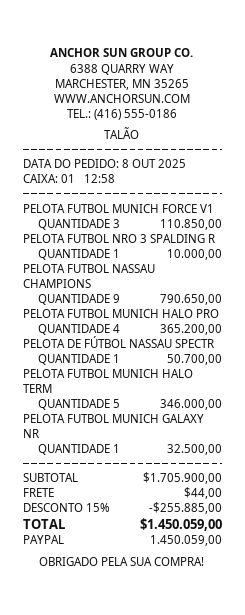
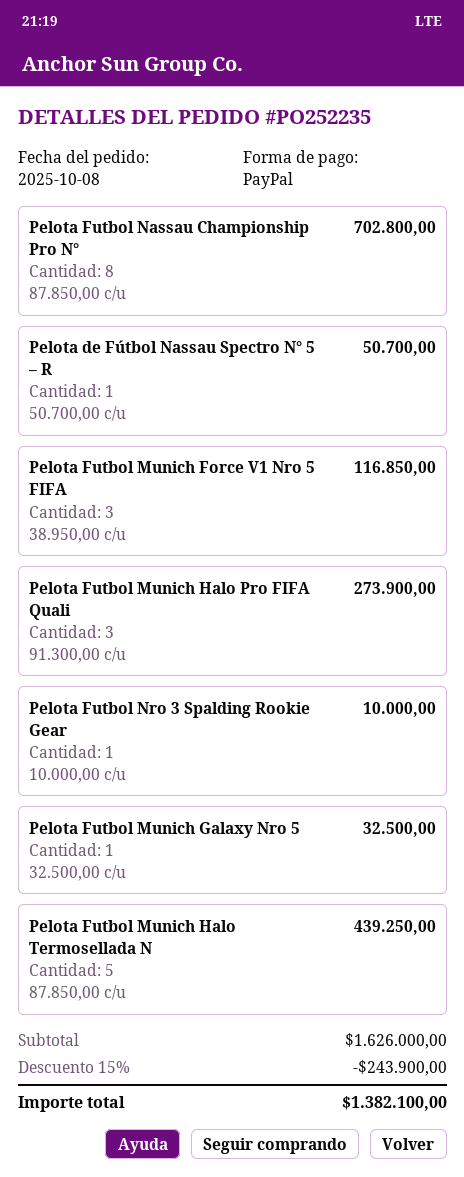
PELOTA FUTBOL MUNICH FORCE V1: 3 for 110850.00 -> 3 for 116850.00
PELOTA FUTBOL NASSAU CHAMPIONS: 9 for 790650.00 -> 8 for 702800.00
PELOTA FUTBOL MUNICH HALO PRO: 4 for 365200.00 -> 3 for 273900.00
PELOTA FUTBOL MUNICH HALO TERM: 5 for 346000.00 -> 5 for 439250.00
subtotal: 1705900.00 -> 1626000.00
discount: 15% = 255885.00 -> 15% = 243900.00
shipping: 44.00 -> none
total: 1450059.00 -> 1382100.00

